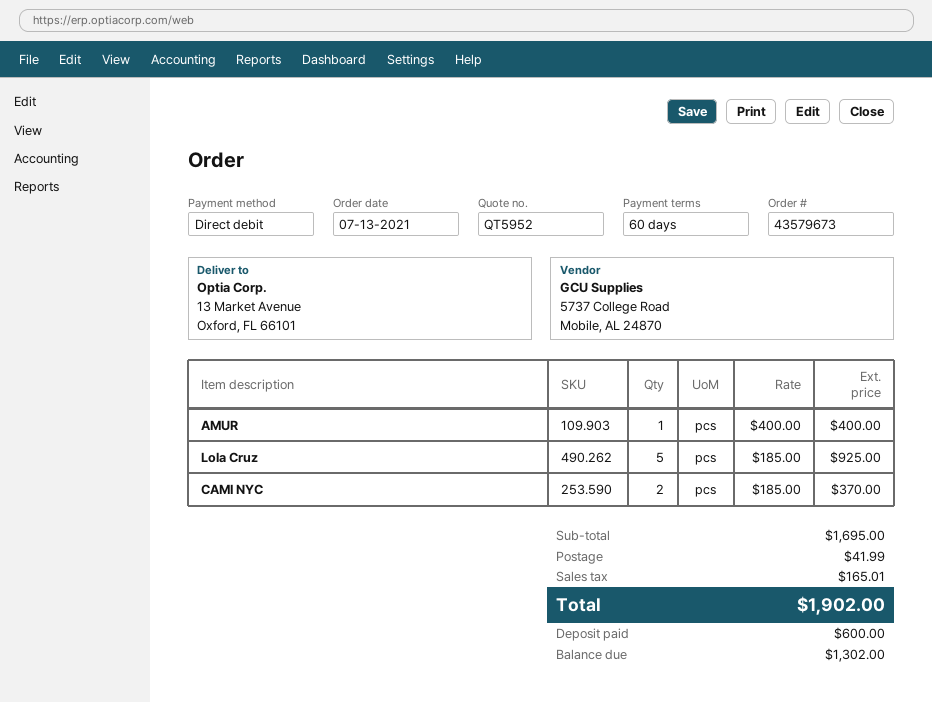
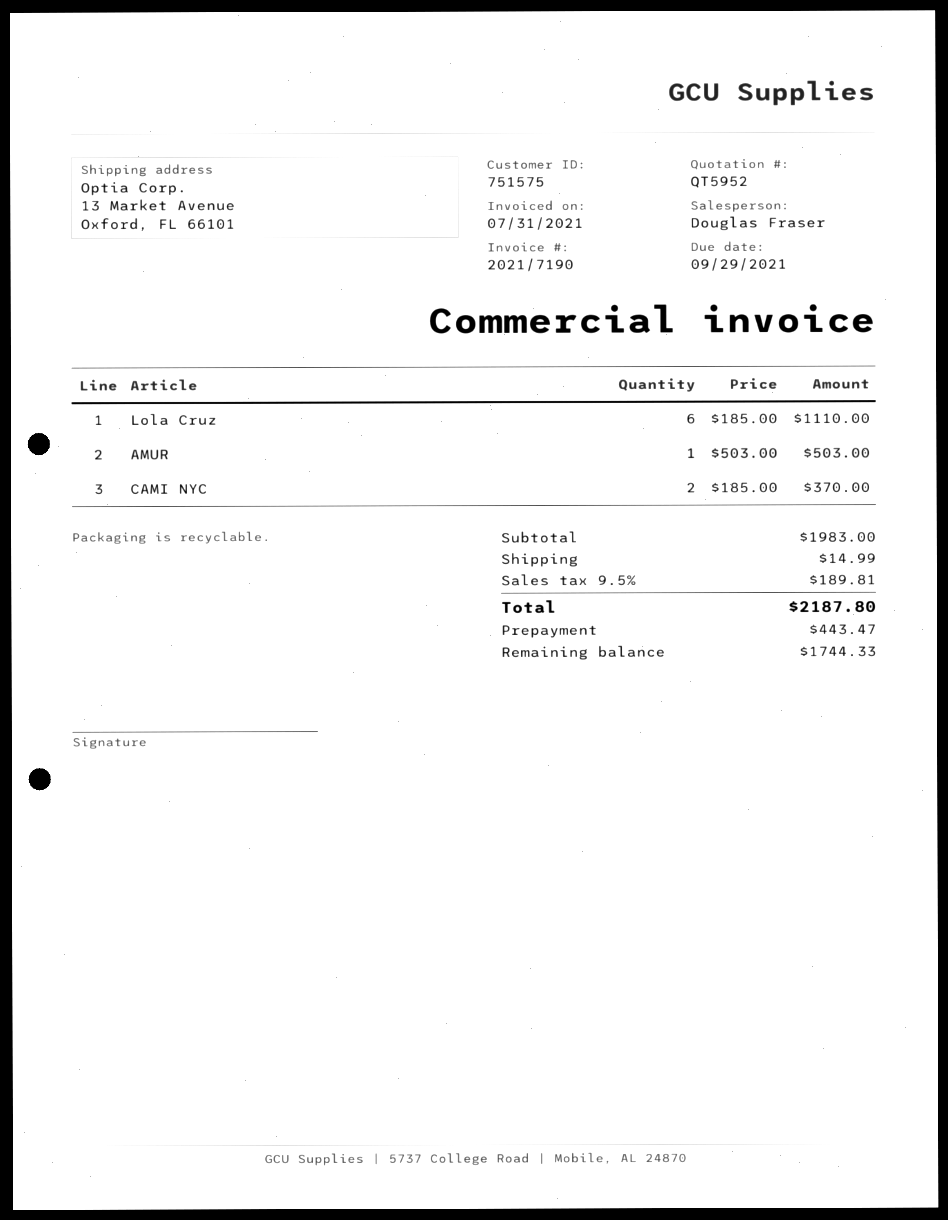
AMUR: 1 x 400.00 = 400.00 -> 1 x 503.00 = 503.00
Lola Cruz: 5 x 185.00 = 925.00 -> 6 x 185.00 = 1110.00
subtotal: 1695.00 -> 1983.00
shipping: 41.99 -> 14.99
tax: 165.01 -> 189.81
total: 1902.00 -> 2187.80
deposit: 600.00 -> 443.47
balance: 1302.00 -> 1744.33

